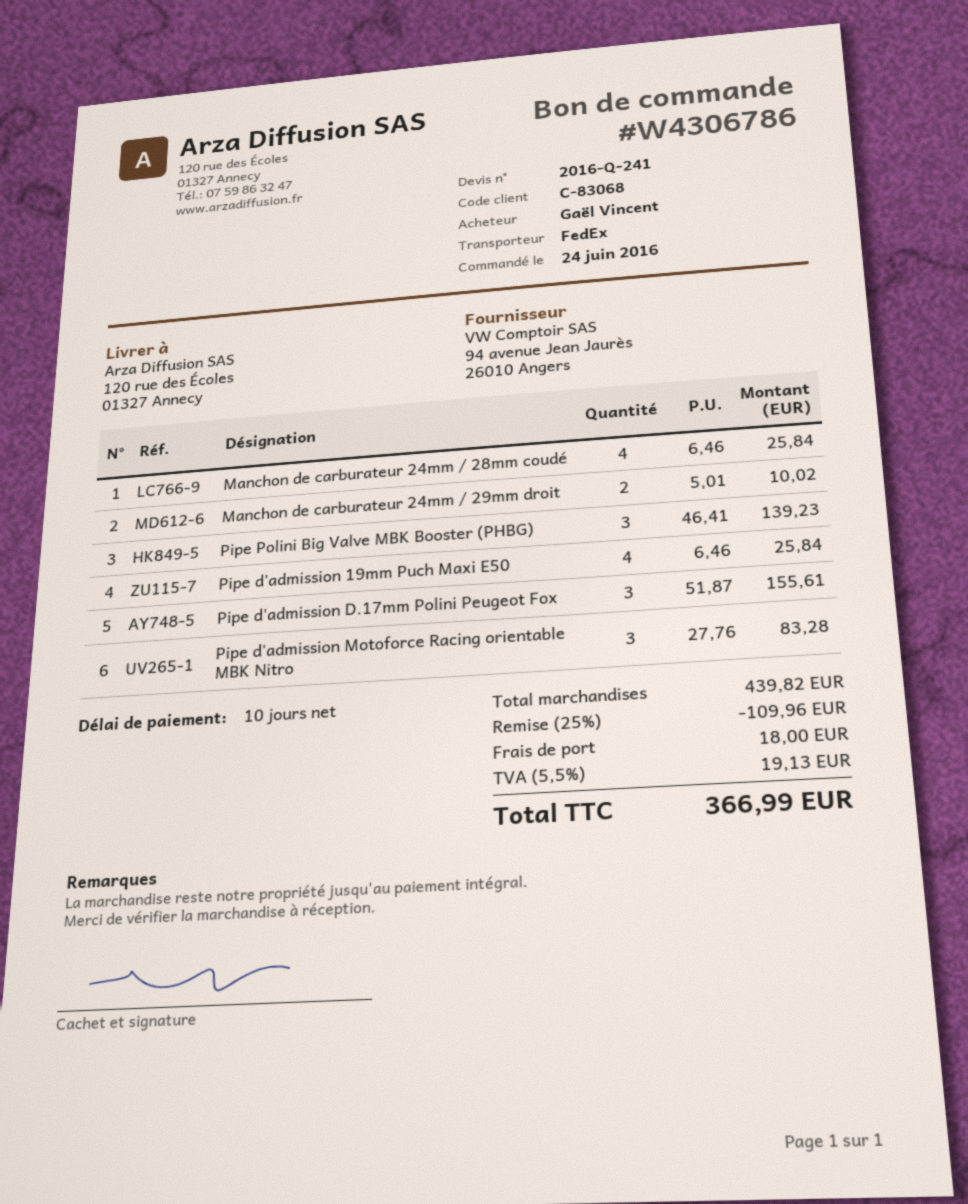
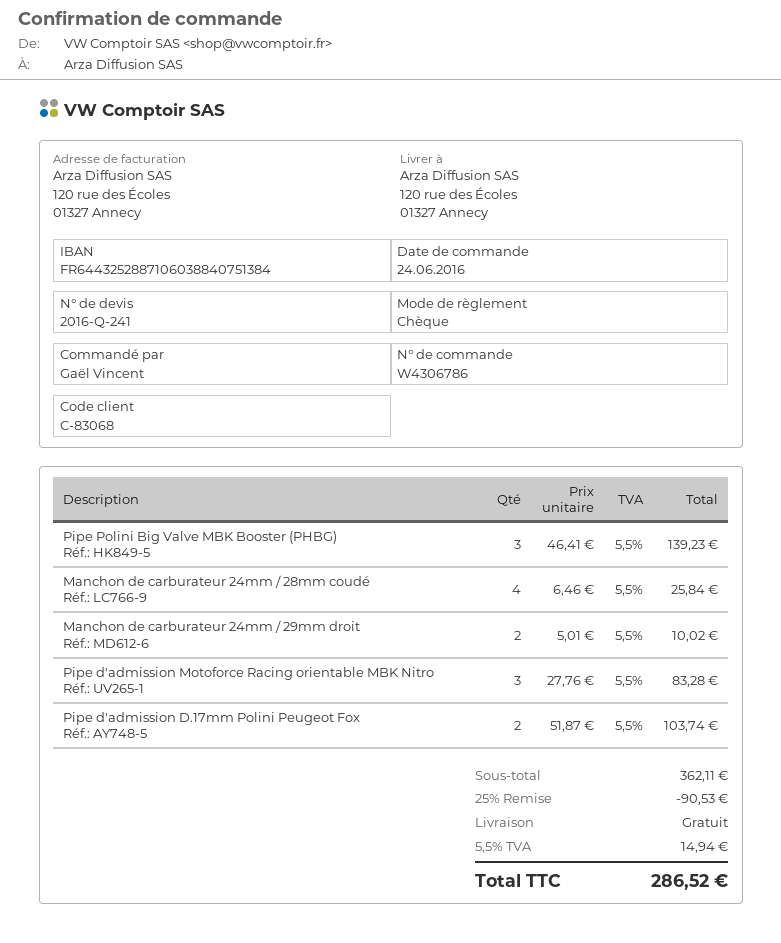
Pipe d'admission 19mm Puch Maxi E50: 4 x 6.46 = 25.84 -> none
Pipe d'admission D.17mm Polini Peugeot Fox: 3 x 51.87 = 155.61 -> 2 x 51.87 = 103.74
subtotal: 439.82 -> 362.11
discount: 25% = 109.96 -> 25% = 90.53
shipping: 18.00 -> 0.00
tax: 5.5% = 19.13 -> 5.5% = 14.94
total: 366.99 -> 286.52

